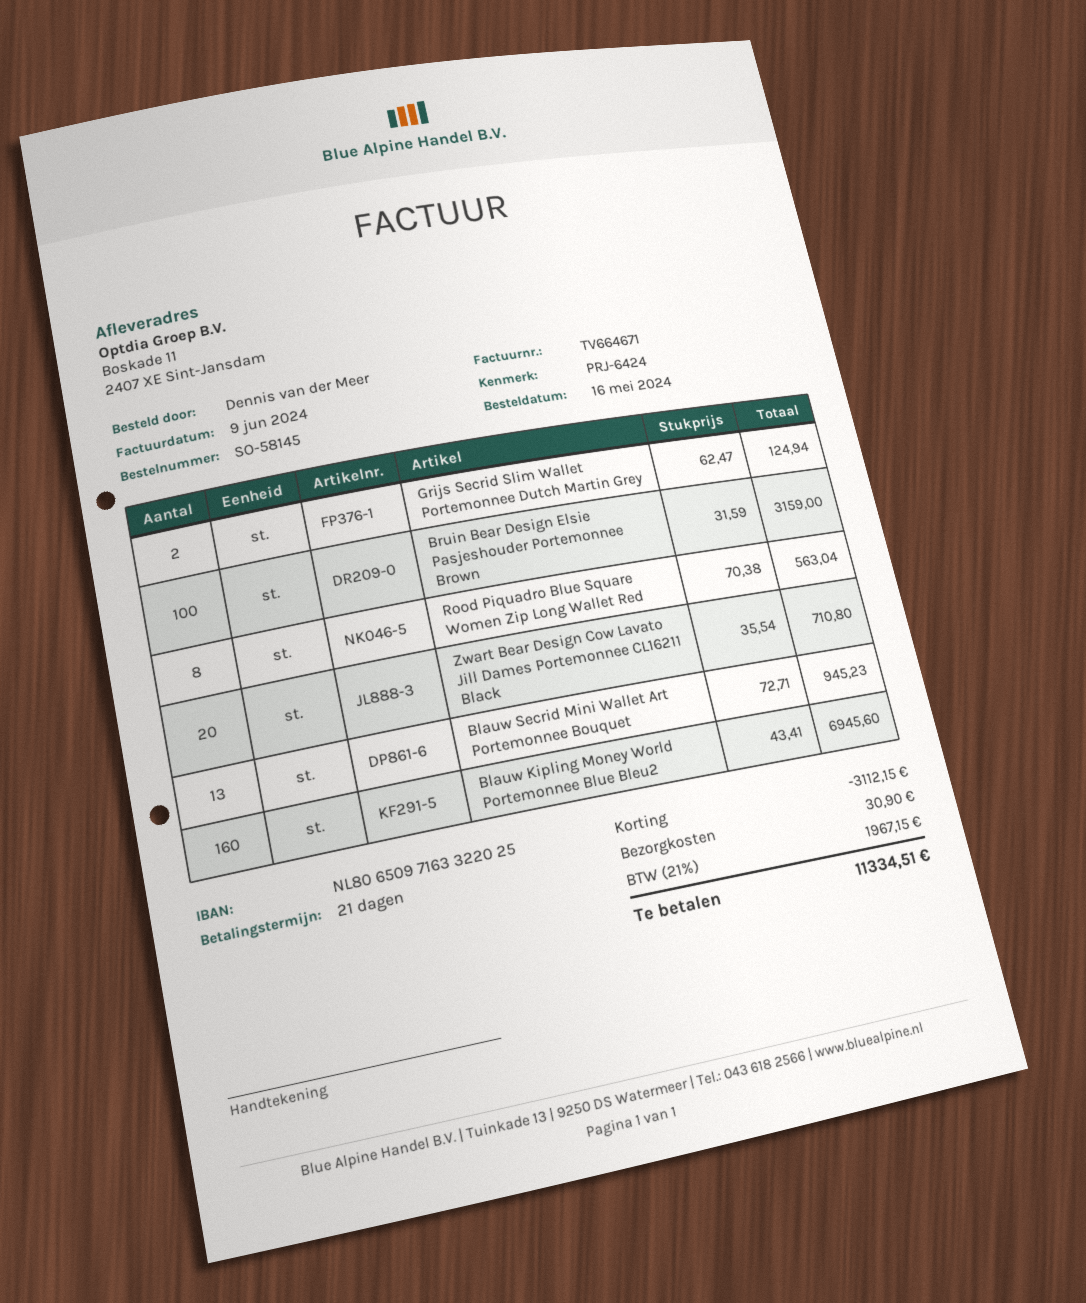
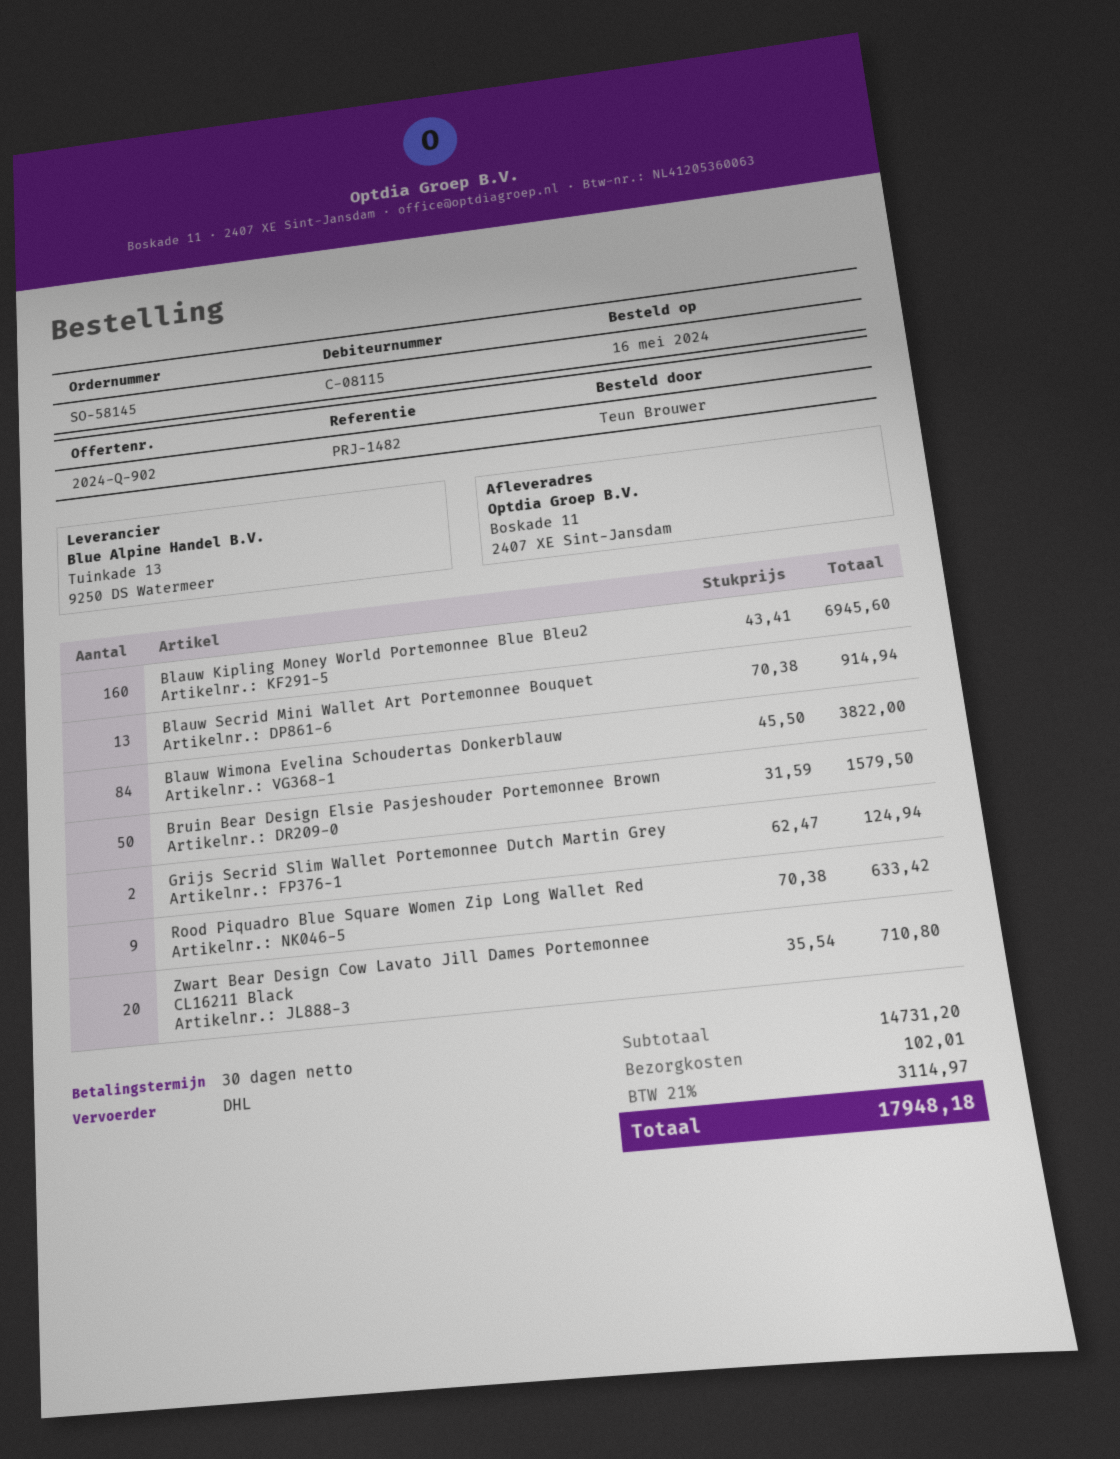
payment terms: 21 days -> 30 days
reference: PRJ-6424 -> PRJ-1482
ordered by: Dennis van der Meer -> Teun Brouwer
Bruin Bear Design Elsie Pasjeshouder Portemonnee Brown: 100 x 31.59 = 3159.00 -> 50 x 31.59 = 1579.50
Rood Piquadro Blue Square Women Zip Long Wallet Red: 8 x 70.38 = 563.04 -> 9 x 70.38 = 633.42
Blauw Secrid Mini Wallet Art Portemonnee Bouquet: 13 x 72.71 = 945.23 -> 13 x 70.38 = 914.94
Blauw Wimona Evelina Schoudertas Donkerblauw: none -> 84 x 45.50 = 3822.00
discount: 3112.15 -> none
shipping: 30.90 -> 102.01
tax: 21% = 1967.15 -> 21% = 3114.97
total: 11334.51 -> 17948.18

